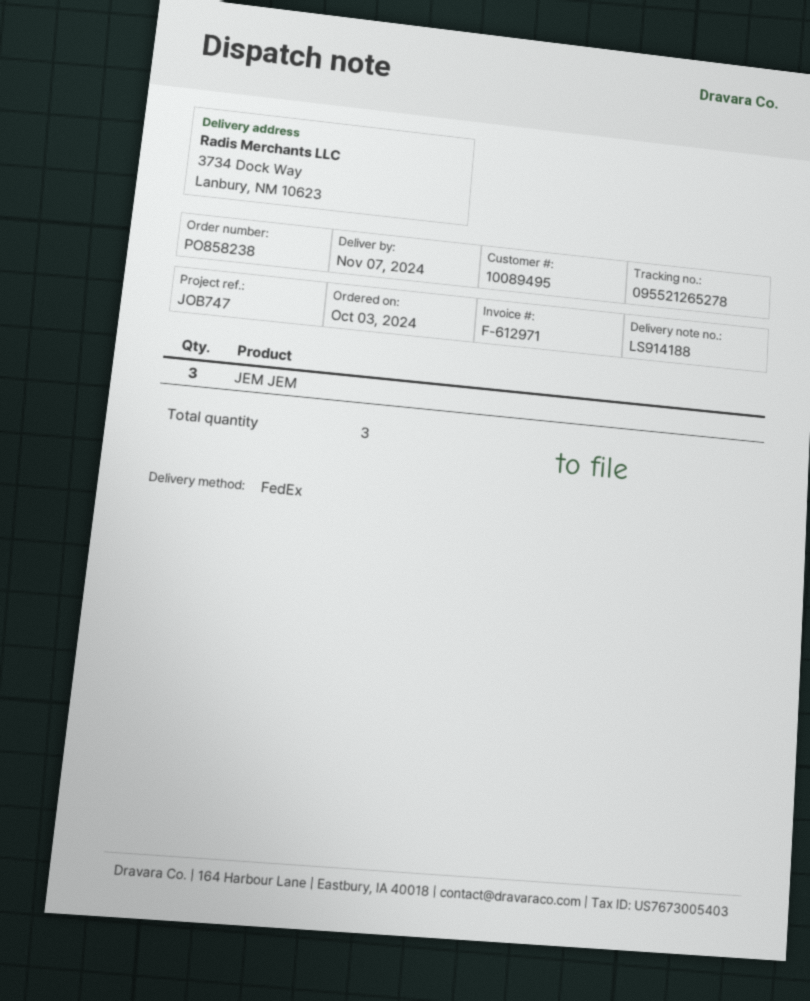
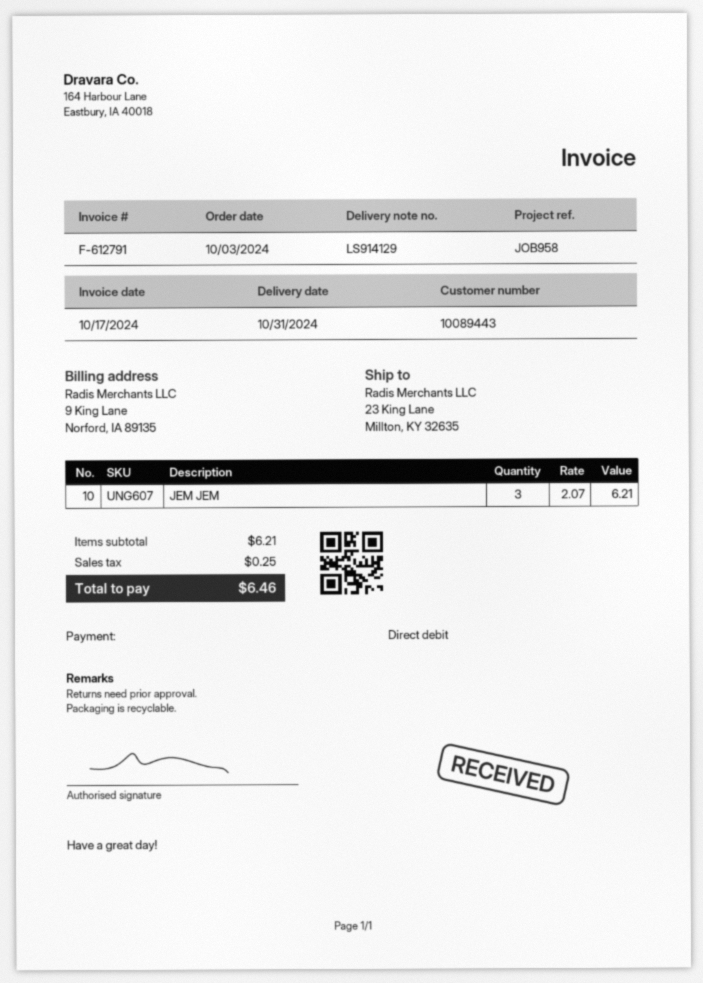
delivery note number: LS914188 -> LS914129
delivery date: 2024-11-07 -> 2024-10-31
invoice number: F-612971 -> F-612791
customer number: 10089495 -> 10089443
reference: JOB747 -> JOB958
ship to: 3734 Dock Way, Lanbury, NM 10623 -> 23 King Lane, Millton, KY 32635

